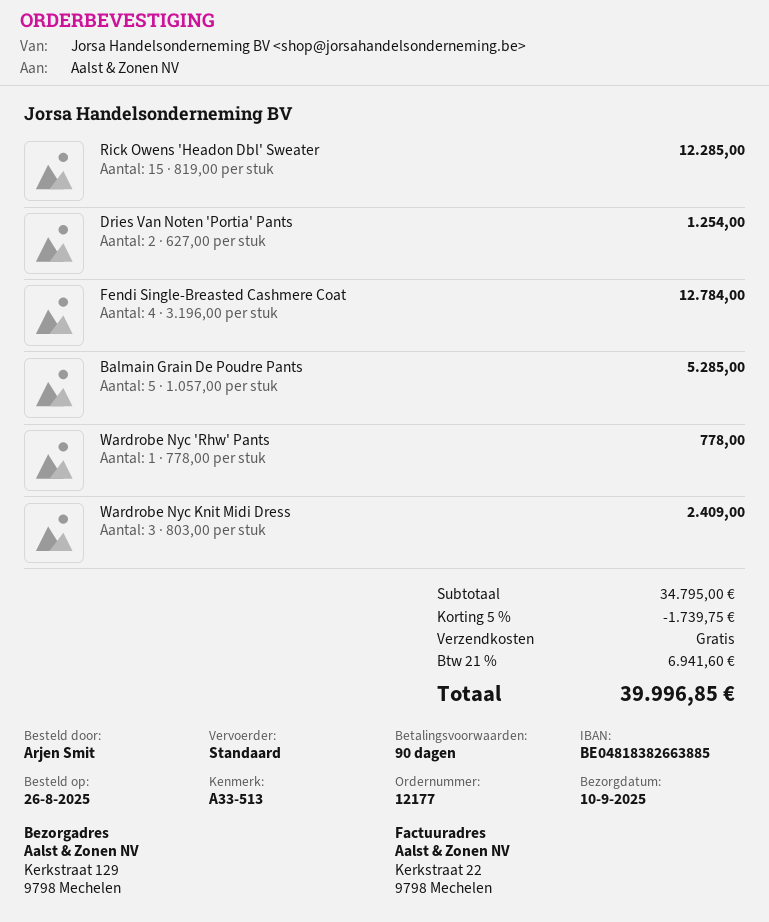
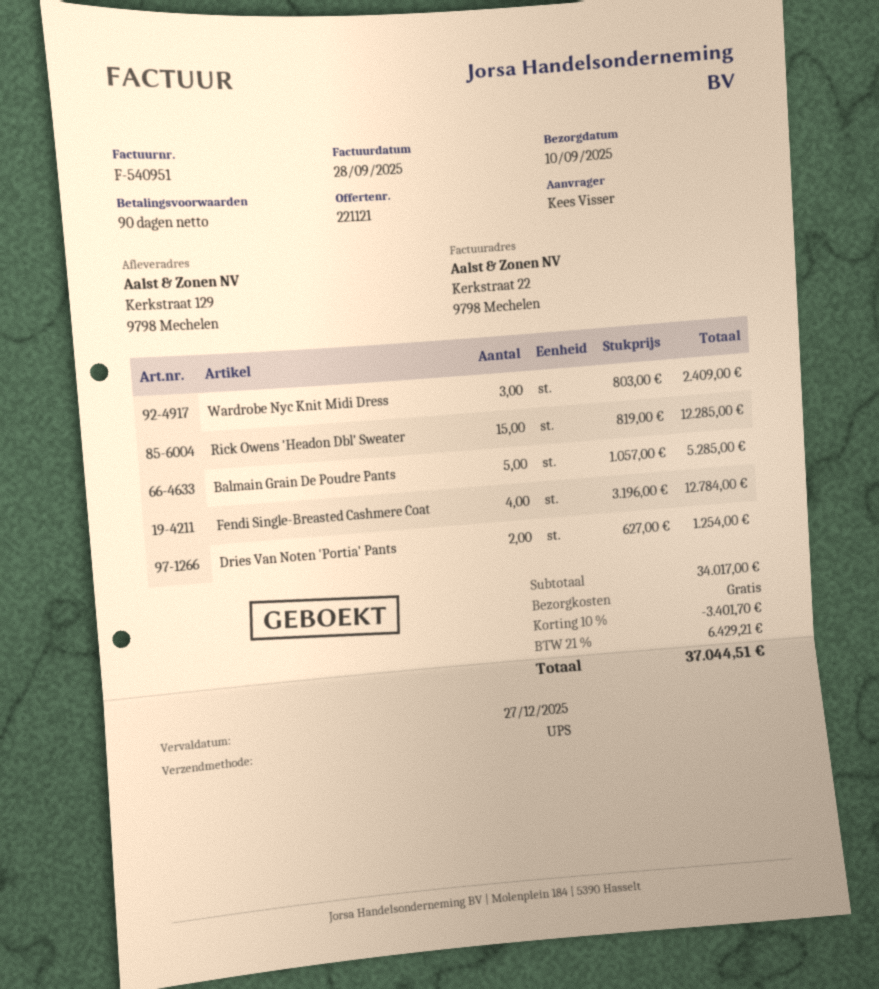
ordered by: Arjen Smit -> Kees Visser
shipping method: standard -> UPS
Wardrobe Nyc 'Rhw' Pants: 1 x 778.00 = 778.00 -> none
subtotal: 34795.00 -> 34017.00
discount: 5% = 1739.75 -> 10% = 3401.70
tax: 21% = 6941.60 -> 21% = 6429.21
total: 39996.85 -> 37044.51

